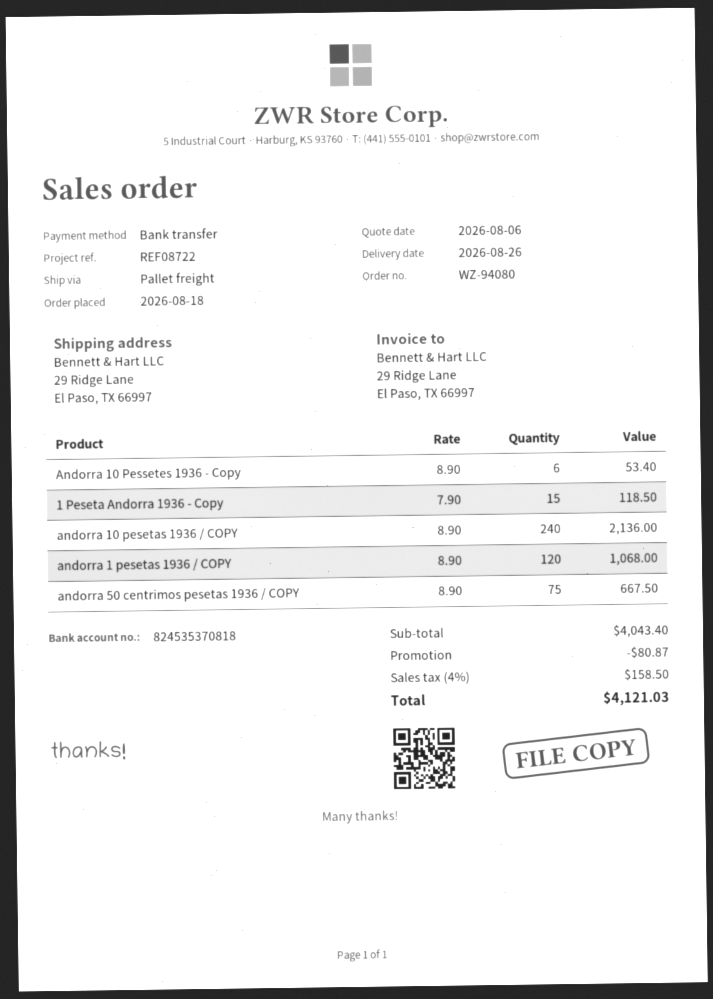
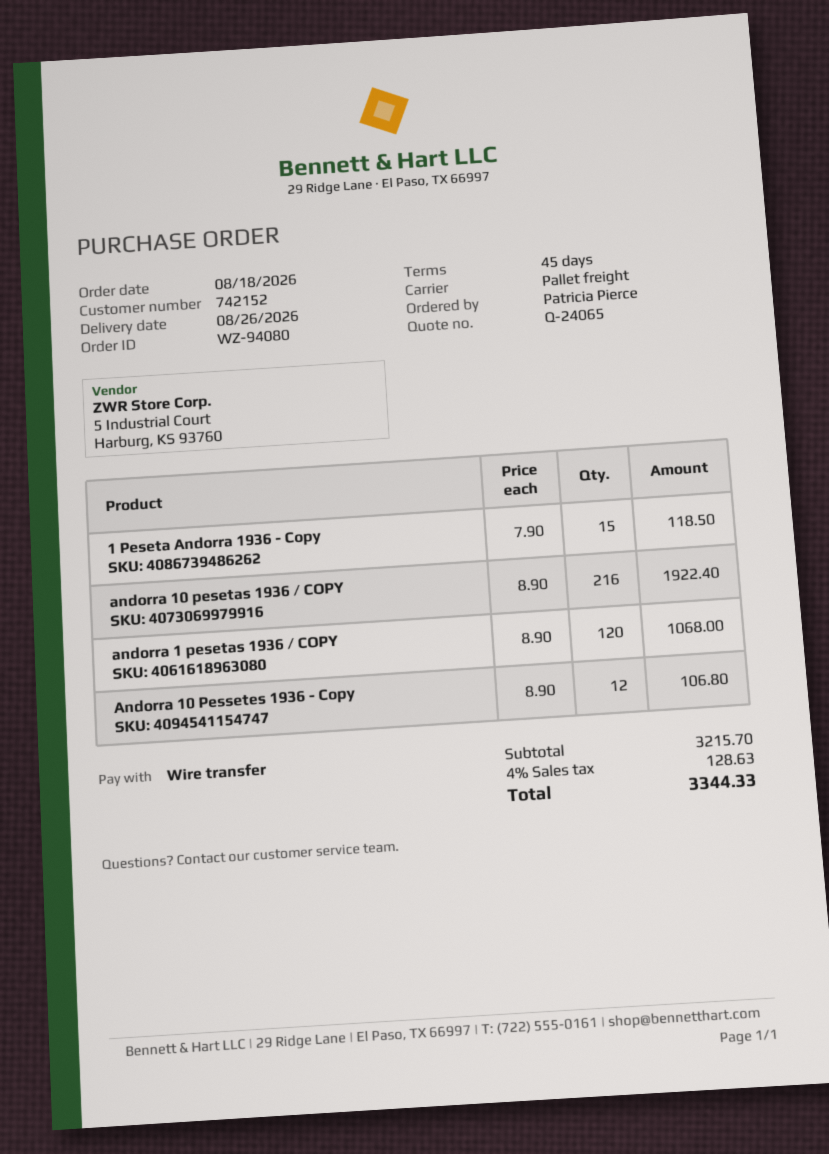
Andorra 10 Pessetes 1936 - Copy: 6 x 8.90 = 53.40 -> 12 x 8.90 = 106.80
andorra 10 pesetas 1936 / COPY: 240 x 8.90 = 2136.00 -> 216 x 8.90 = 1922.40
andorra 50 centrimos pesetas 1936 / COPY: 75 x 8.90 = 667.50 -> none
subtotal: 4043.40 -> 3215.70
discount: 80.87 -> none
tax: 4% = 158.50 -> 4% = 128.63
total: 4121.03 -> 3344.33

